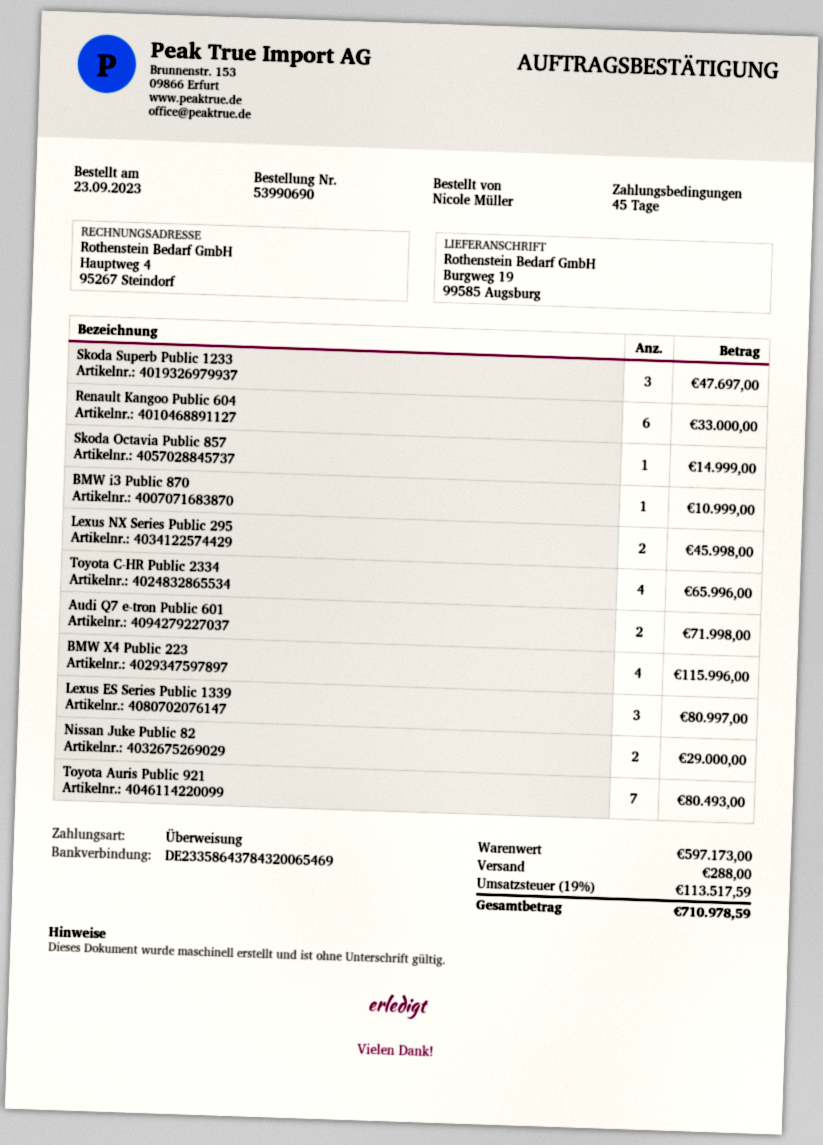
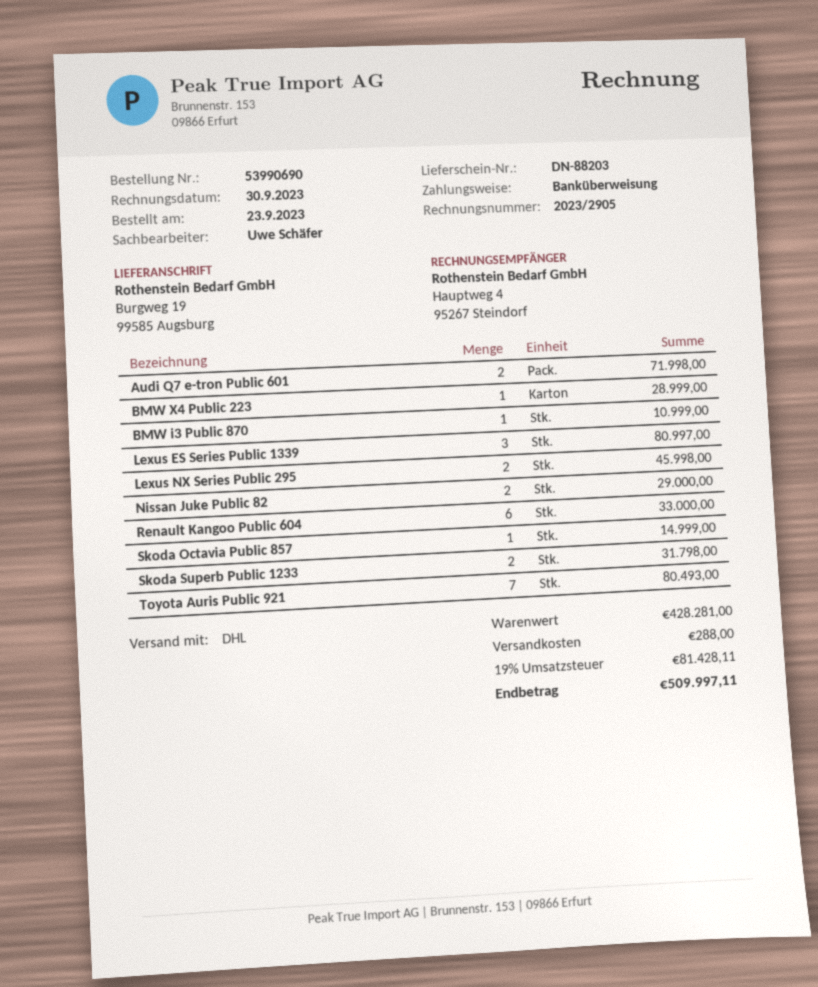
Skoda Superb Public 1233: 3 for 47697.00 -> 2 for 31798.00
Toyota C-HR Public 2334: 4 for 65996.00 -> none
BMW X4 Public 223: 4 for 115996.00 -> 1 for 28999.00
subtotal: 597173.00 -> 428281.00
tax: 19% = 113517.59 -> 19% = 81428.11
total: 710978.59 -> 509997.11

